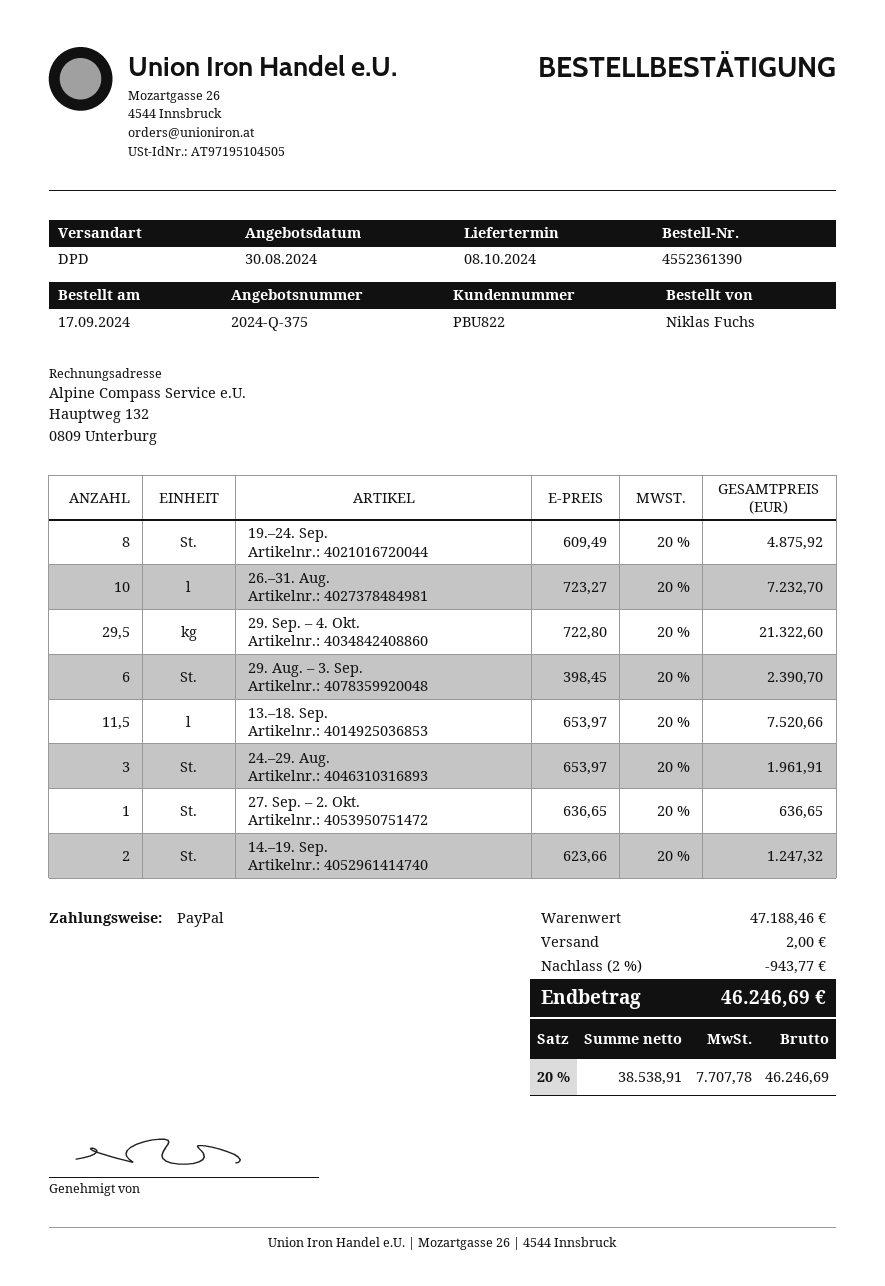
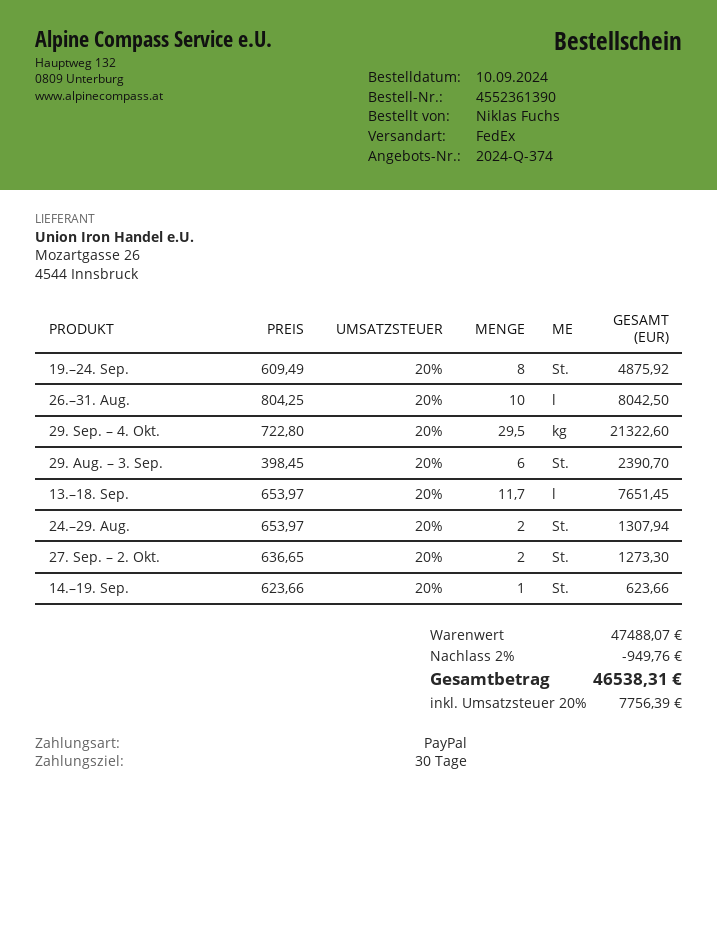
quote number: 2024-Q-375 -> 2024-Q-374
order date: 2024-09-17 -> 2024-09-10
shipping method: DPD -> FedEx
26.–31. Aug.: 10 x 723.27 = 7232.70 -> 10 x 804.25 = 8042.50
13.–18. Sep.: 11.5 x 653.97 = 7520.66 -> 11.7 x 653.97 = 7651.45
24.–29. Aug.: 3 x 653.97 = 1961.91 -> 2 x 653.97 = 1307.94
27. Sep. – 2. Okt.: 1 x 636.65 = 636.65 -> 2 x 636.65 = 1273.30
14.–19. Sep.: 2 x 623.66 = 1247.32 -> 1 x 623.66 = 623.66
subtotal: 47188.46 -> 47488.07
discount: 2% = 943.77 -> 2% = 949.76
shipping: 2.00 -> none
tax: 20% = 7707.78 -> 20% = 7756.39
total: 46246.69 -> 46538.31

